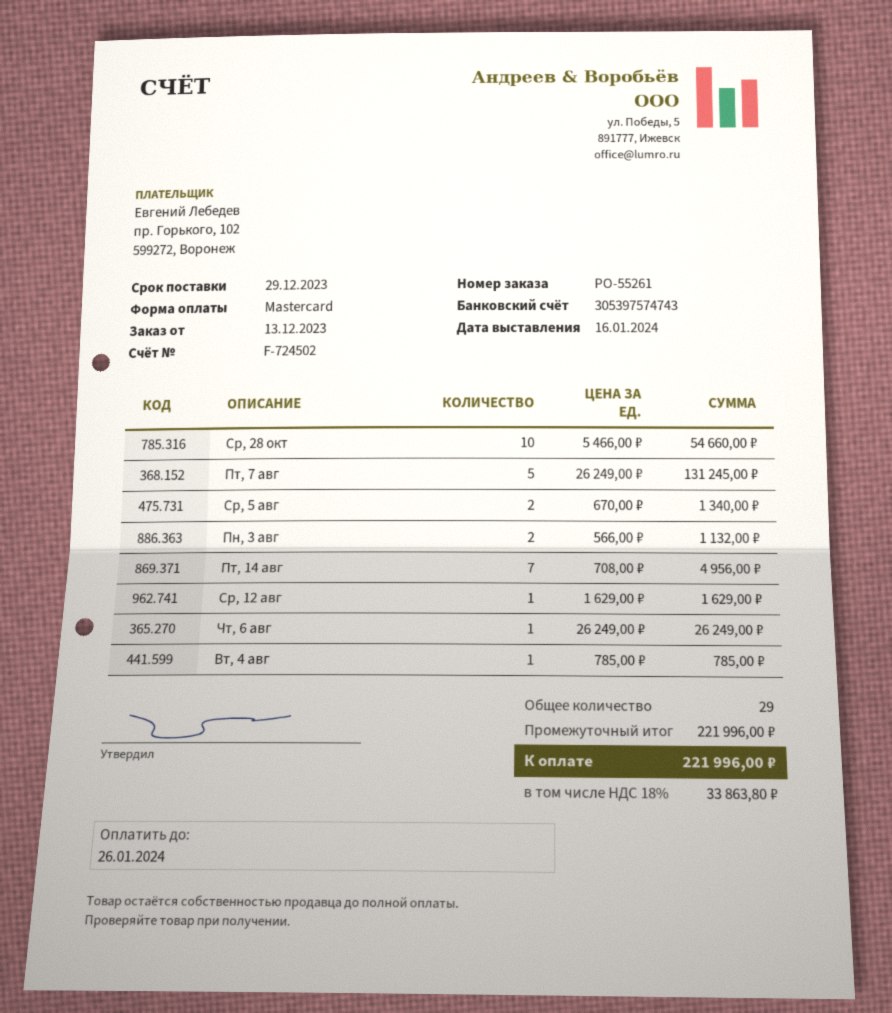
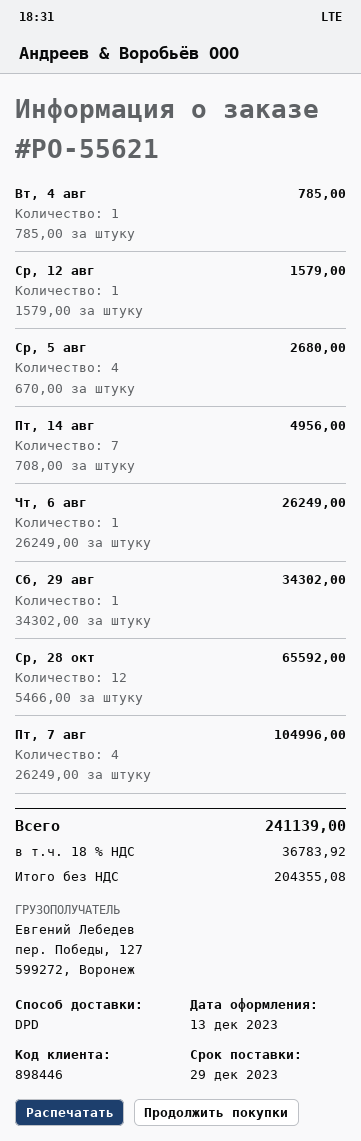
order number: PO-55261 -> PO-55621
Ср, 28 окт: 10 x 5466.00 = 54660.00 -> 12 x 5466.00 = 65592.00
Пт, 7 авг: 5 x 26249.00 = 131245.00 -> 4 x 26249.00 = 104996.00
Ср, 5 авг: 2 x 670.00 = 1340.00 -> 4 x 670.00 = 2680.00
Пн, 3 авг: 2 x 566.00 = 1132.00 -> none
Ср, 12 авг: 1 x 1629.00 = 1629.00 -> 1 x 1579.00 = 1579.00
Сб, 29 авг: none -> 1 x 34302.00 = 34302.00
tax: 18% = 33863.80 -> 18% = 36783.92
total: 221996.00 -> 241139.00

